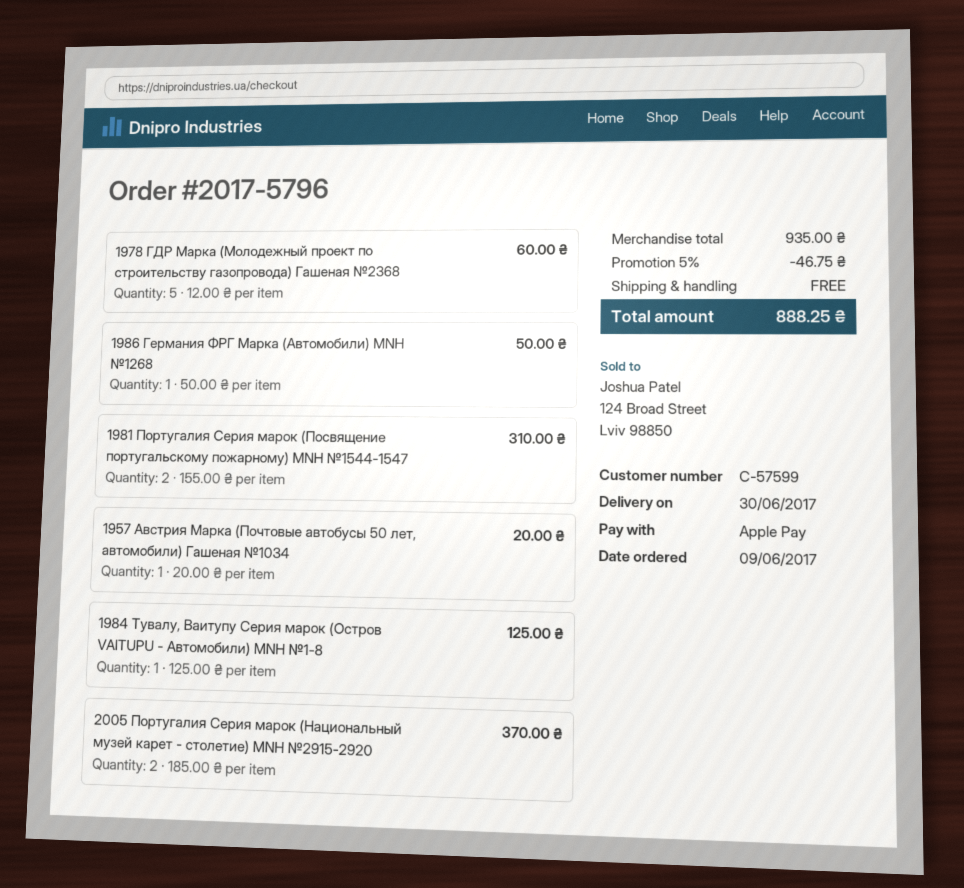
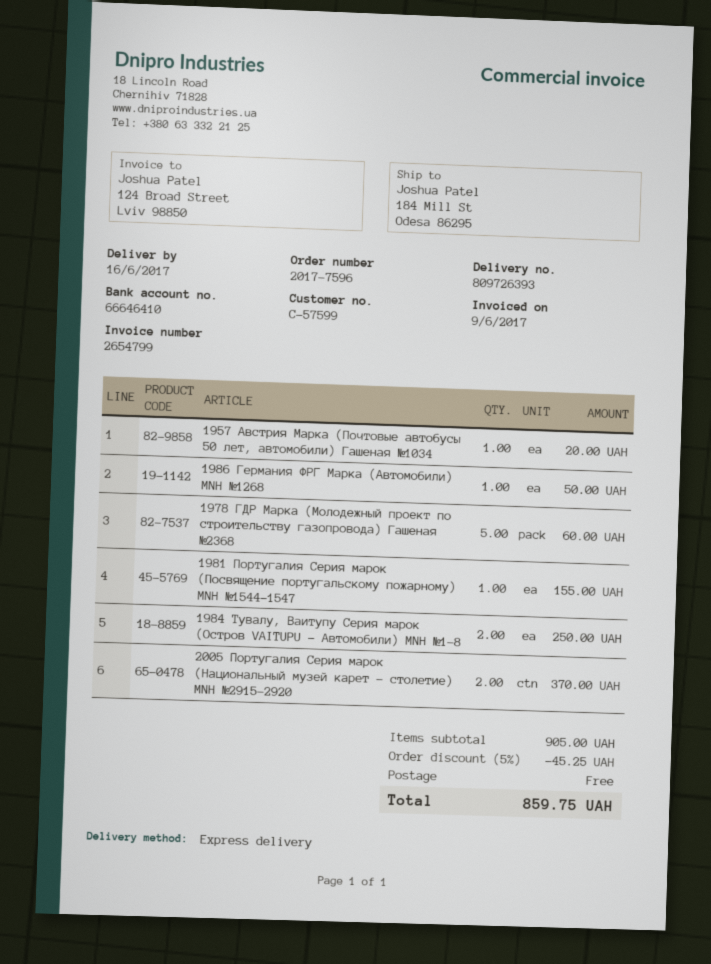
order number: 2017-5796 -> 2017-7596
delivery date: 2017-06-30 -> 2017-06-16
1981 Португалия Серия марок (Посвящение португальскому пожарному) MNH №1544-1547: 2 for 310.00 -> 1 for 155.00
1984 Тувалу, Ваитупу Серия марок (Остров VAITUPU - Автомобили) MNH №1-8: 1 for 125.00 -> 2 for 250.00
subtotal: 935.00 -> 905.00
discount: 5% = 46.75 -> 5% = 45.25
total: 888.25 -> 859.75

